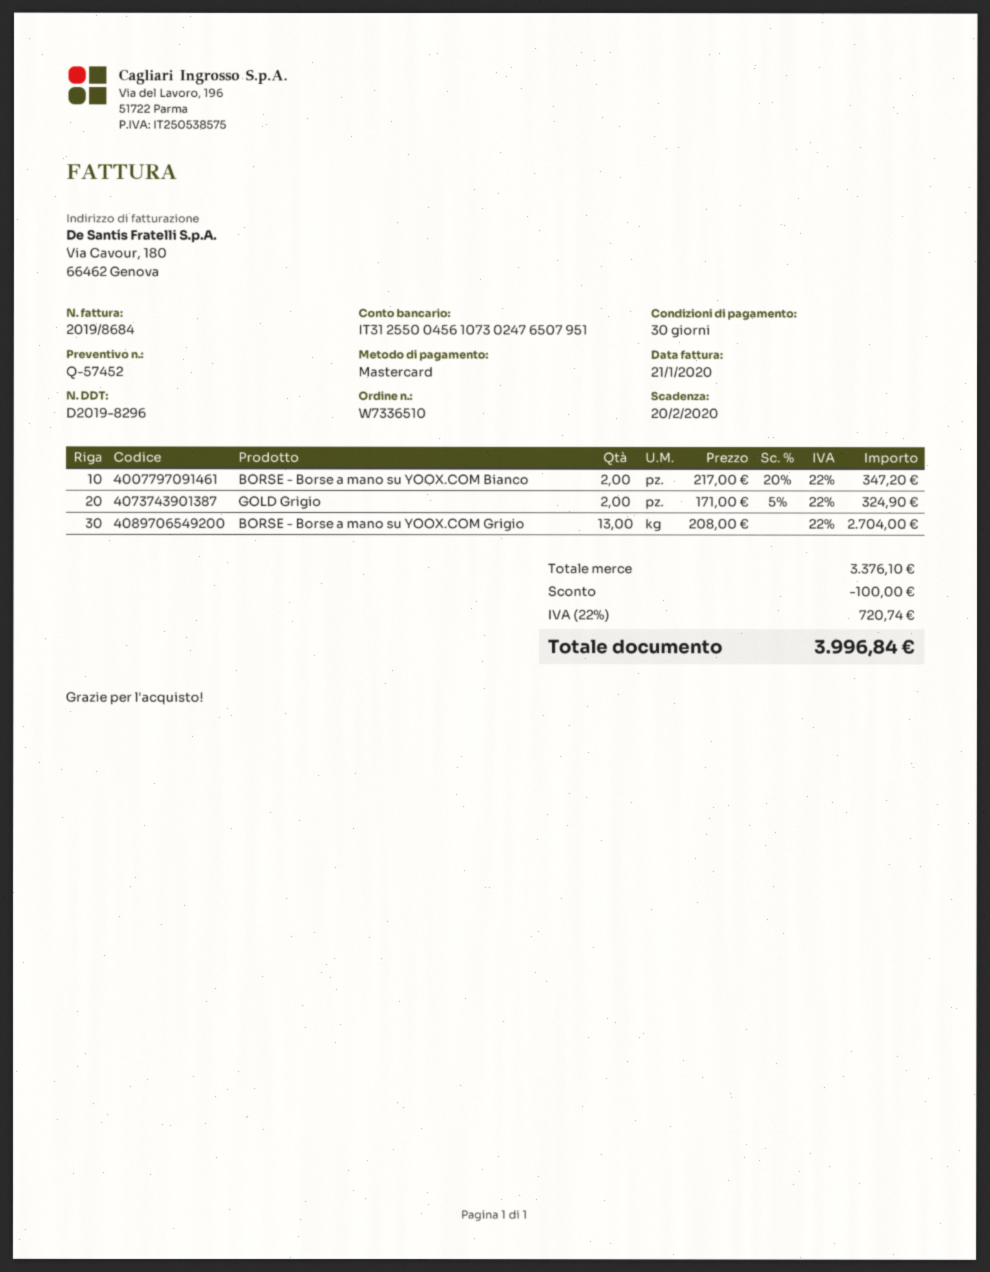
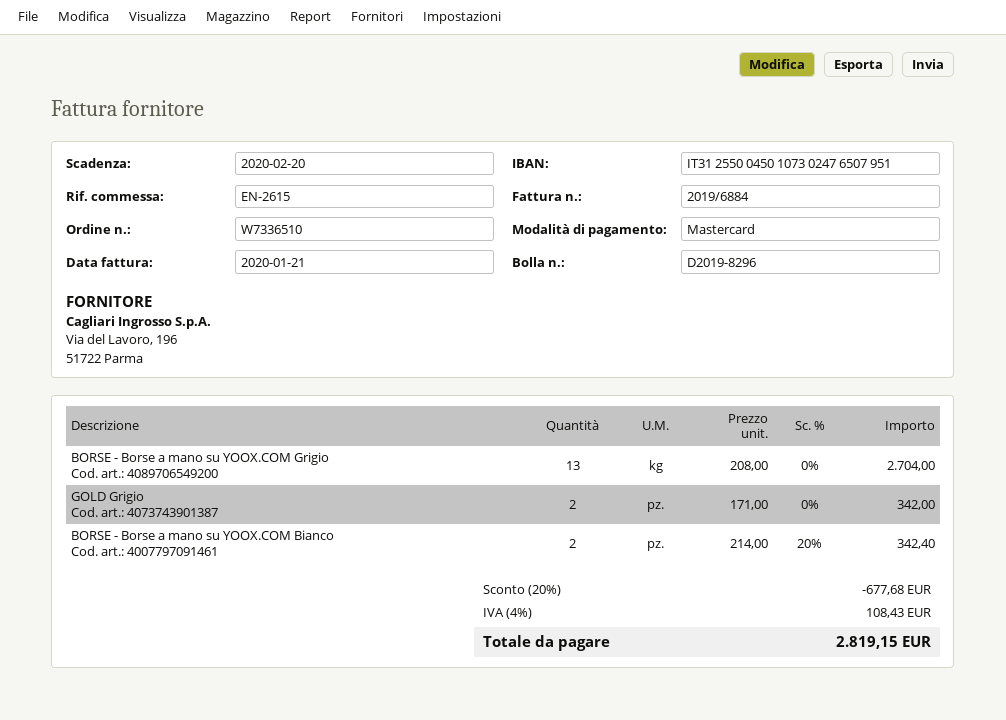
invoice number: 2019/8684 -> 2019/6884
bank account: IT3125500456107302476507951 -> IT3125500450107302476507951
BORSE - Borse a mano su YOOX.COM Bianco: 2 x 217.00 - 20% = 347.20 -> 2 x 214.00 - 20% = 342.40
GOLD Grigio: 2 x 171.00 - 5% = 324.90 -> 2 x 171.00 = 342.00
discount: 100.00 -> 677.68
tax: 22% = 720.74 -> 4% = 108.43
total: 3996.84 -> 2819.15

